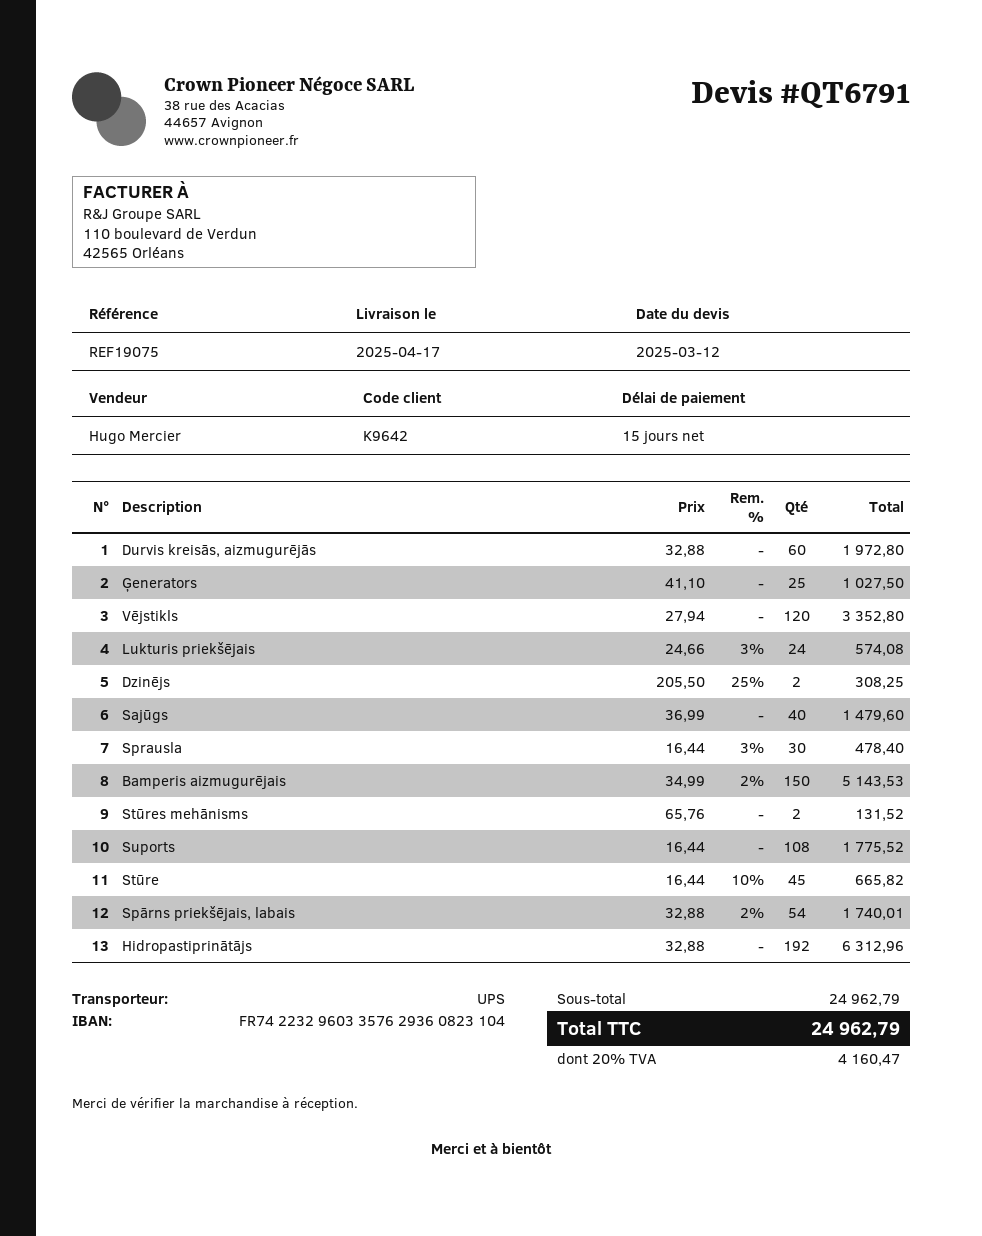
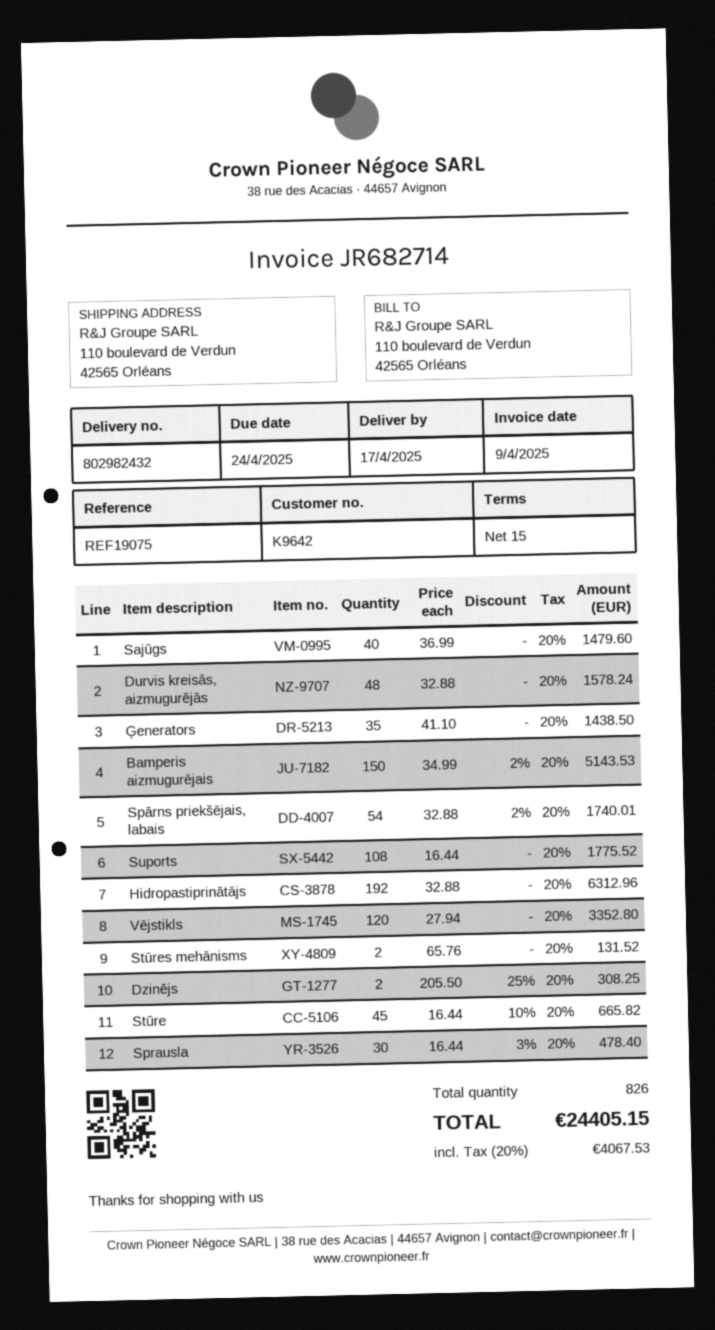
Durvis kreisās, aizmugurējās: 60 x 32.88 = 1972.80 -> 48 x 32.88 = 1578.24
Ģenerators: 25 x 41.10 = 1027.50 -> 35 x 41.10 = 1438.50
Lukturis priekšējais: 24 x 24.66 - 3% = 574.08 -> none
tax: 20% = 4160.47 -> 20% = 4067.53
total: 24962.79 -> 24405.15

